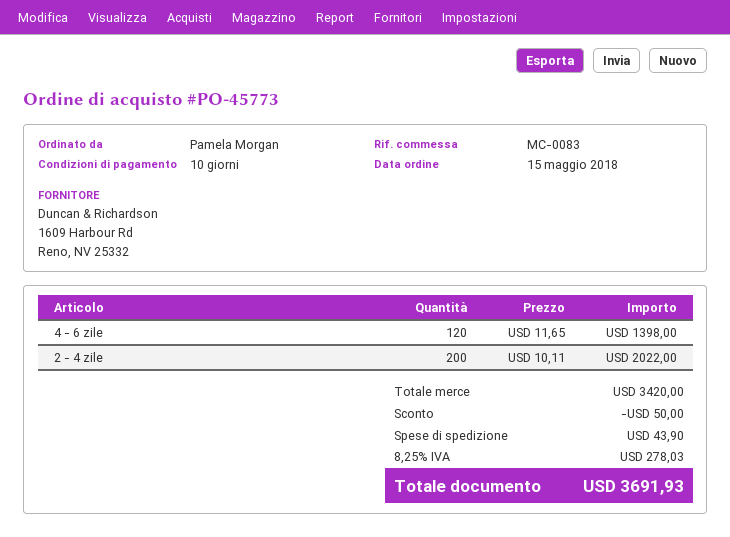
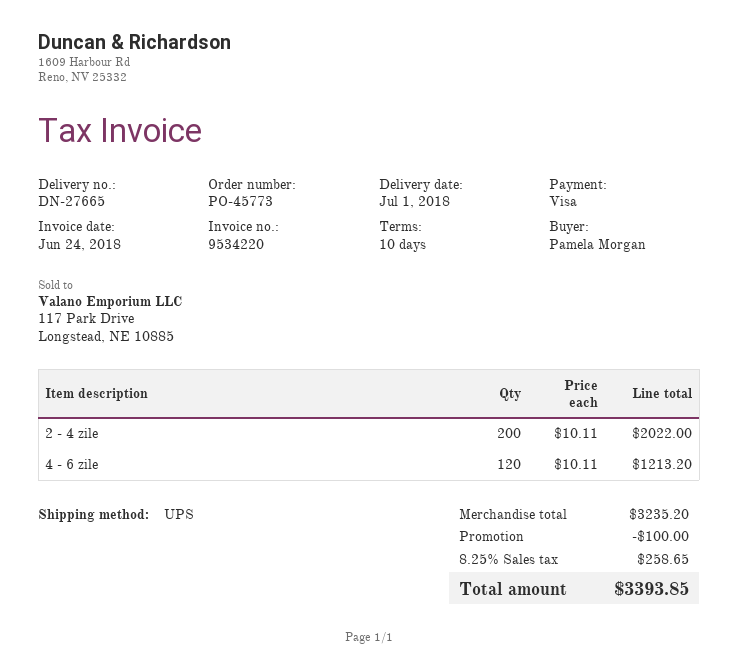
4 - 6 zile: 120 x 11.65 = 1398.00 -> 120 x 10.11 = 1213.20
subtotal: 3420.00 -> 3235.20
discount: 50.00 -> 100.00
shipping: 43.90 -> none
tax: 8.25% = 278.03 -> 8.25% = 258.65
total: 3691.93 -> 3393.85

